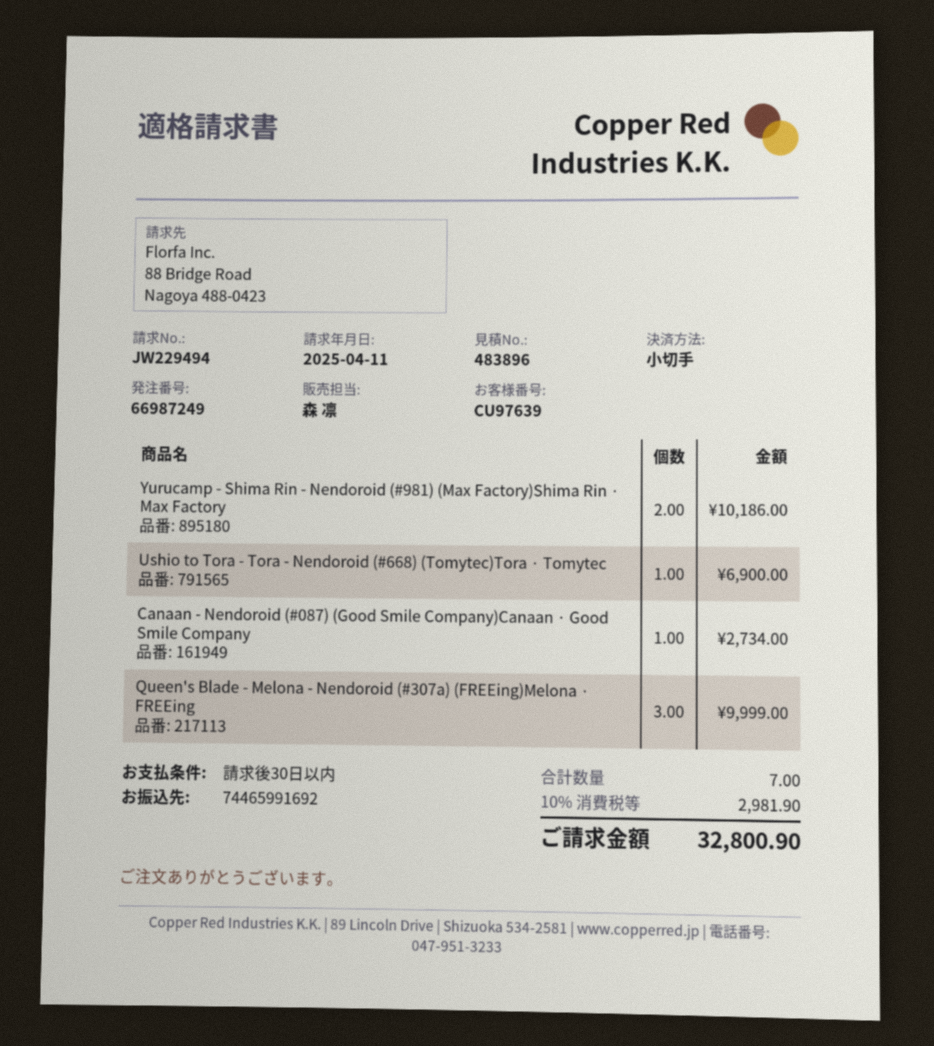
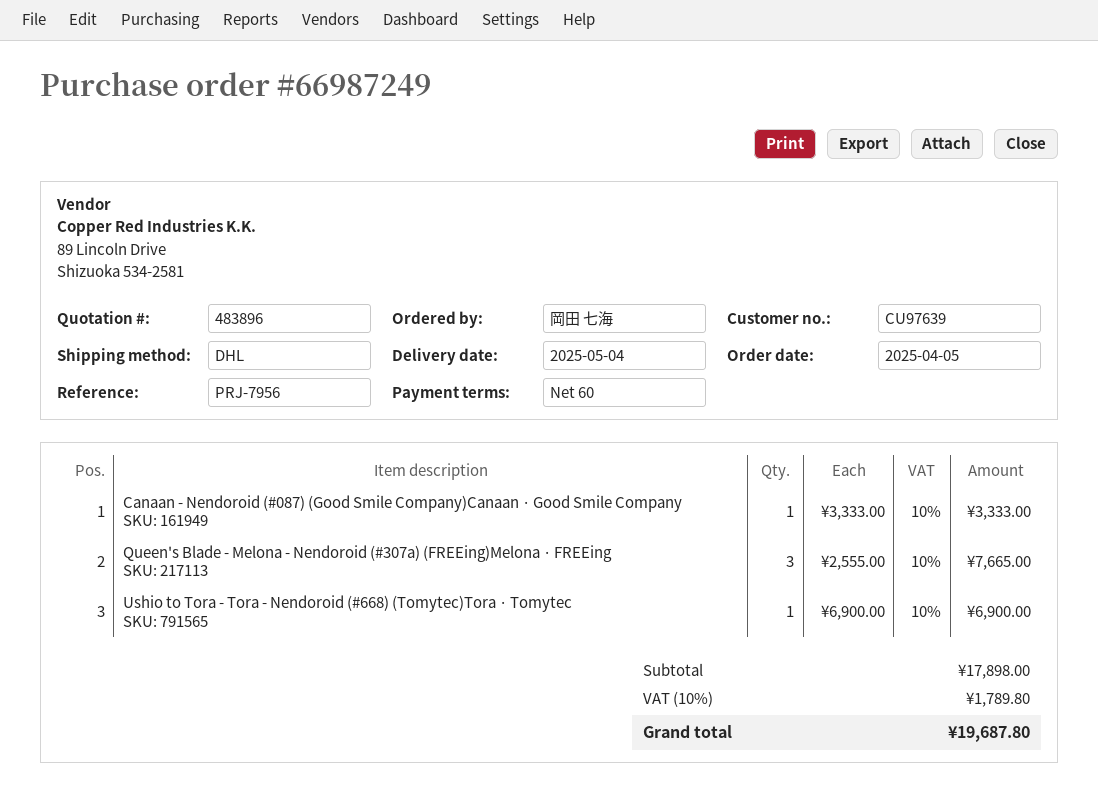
payment terms: 30 days -> 60 days
Yurucamp - Shima Rin - Nendoroid (#981) (Max Factory)Shima Rin · Max Factory: 2 for 10186.00 -> none
Canaan - Nendoroid (#087) (Good Smile Company)Canaan · Good Smile Company: 1 for 2734.00 -> 1 for 3333.00
Queen's Blade - Melona - Nendoroid (#307a) (FREEing)Melona · FREEing: 3 for 9999.00 -> 3 for 7665.00
tax: 10% = 2981.90 -> 10% = 1789.80
total: 32800.90 -> 19687.80

